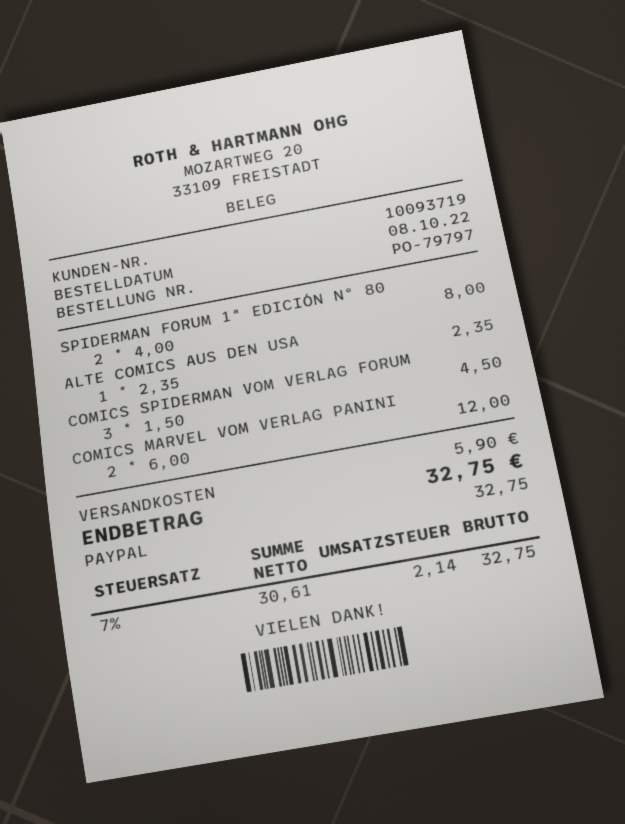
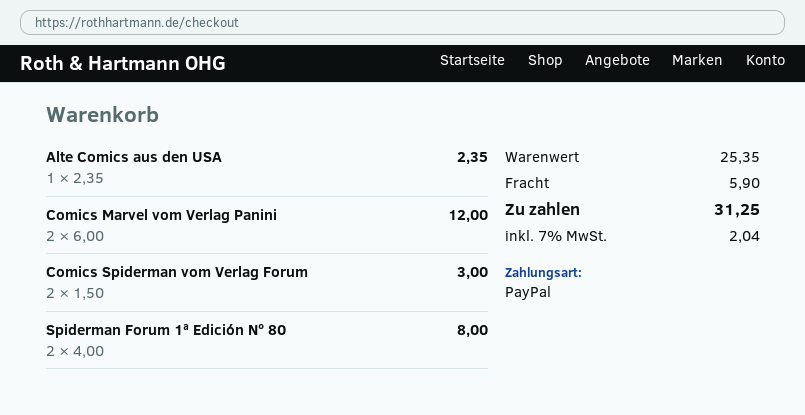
COMICS SPIDERMAN VOM VERLAG FORUM: 3 x 1.50 = 4.50 -> 2 x 1.50 = 3.00
tax: 7% = 2.14 -> 7% = 2.04
total: 32.75 -> 31.25

